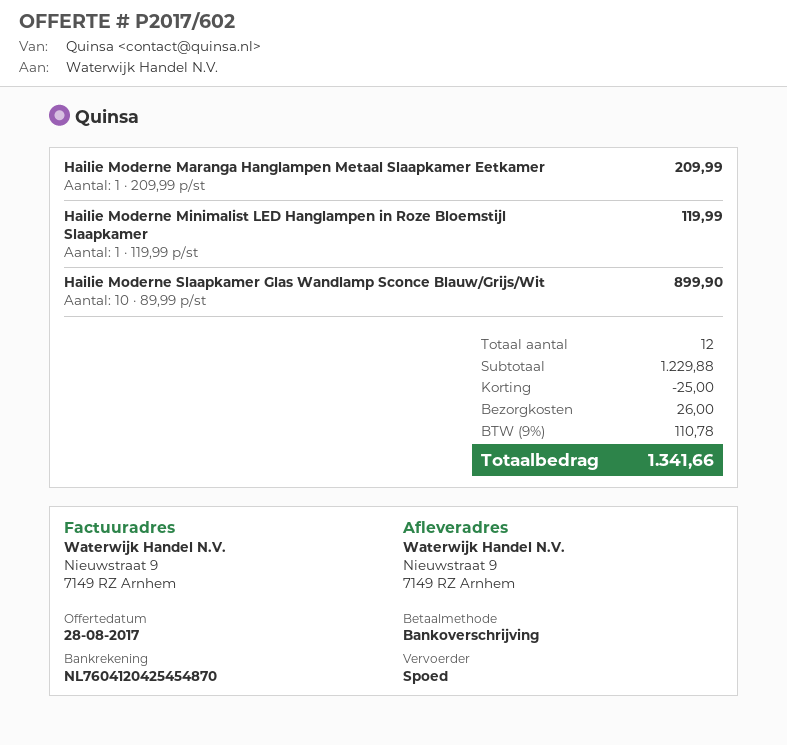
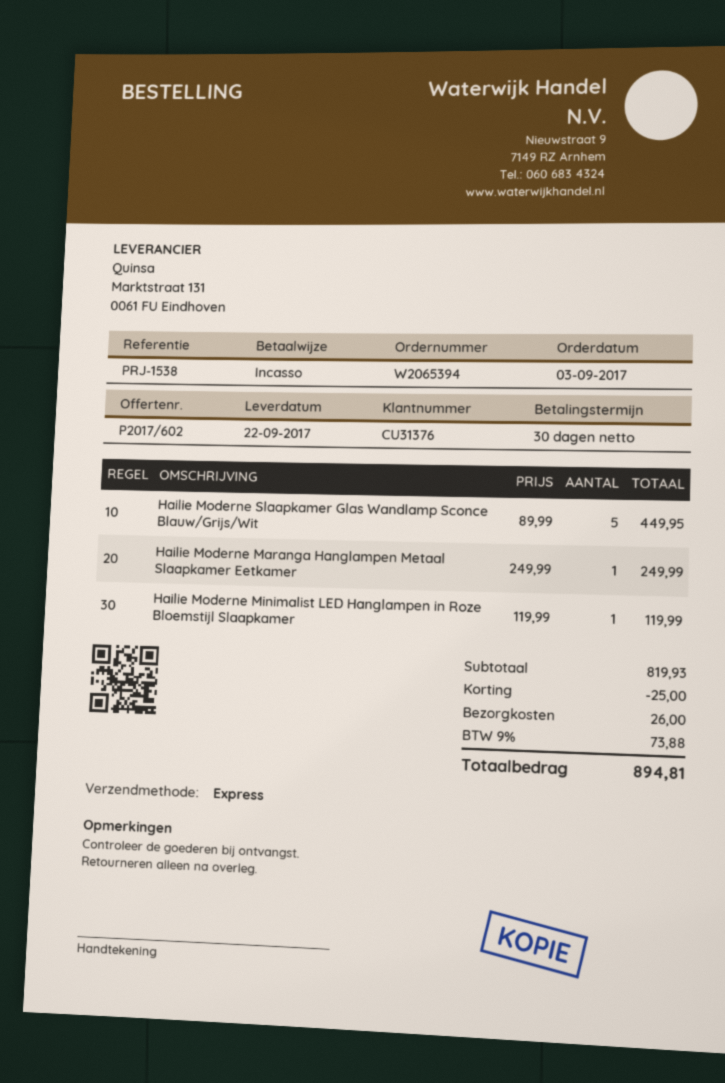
payment method: bank transfer -> direct debit
Hailie Moderne Maranga Hanglampen Metaal Slaapkamer Eetkamer: 1 x 209.99 = 209.99 -> 1 x 249.99 = 249.99
Hailie Moderne Slaapkamer Glas Wandlamp Sconce Blauw/Grijs/Wit: 10 x 89.99 = 899.90 -> 5 x 89.99 = 449.95
subtotal: 1229.88 -> 819.93
tax: 9% = 110.78 -> 9% = 73.88
total: 1341.66 -> 894.81

